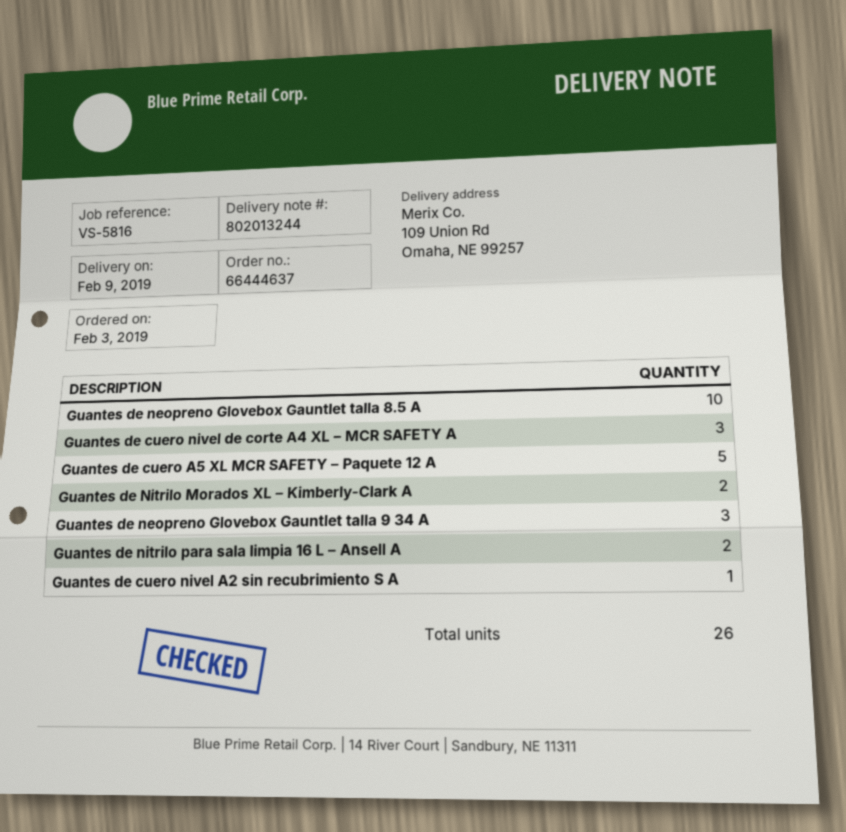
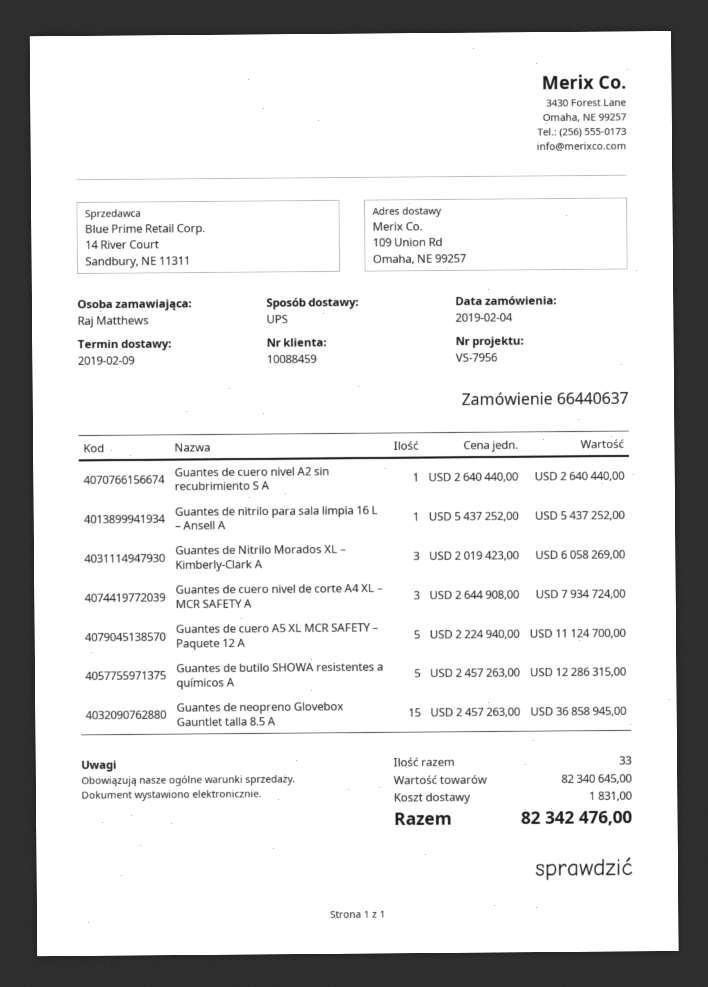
order number: 66444637 -> 66440637
order date: 2019-02-03 -> 2019-02-04
reference: VS-5816 -> VS-7956
Guantes de neopreno Glovebox Gauntlet talla 8.5 A: 10 -> 15
Guantes de Nitrilo Morados XL – Kimberly-Clark A: 2 -> 3
Guantes de neopreno Glovebox Gauntlet talla 9 34 A: 3 -> none
Guantes de nitrilo para sala limpia 16 L – Ansell A: 2 -> 1
Guantes de butilo SHOWA resistentes a químicos A: none -> 5
total quantity: 26 -> 33

